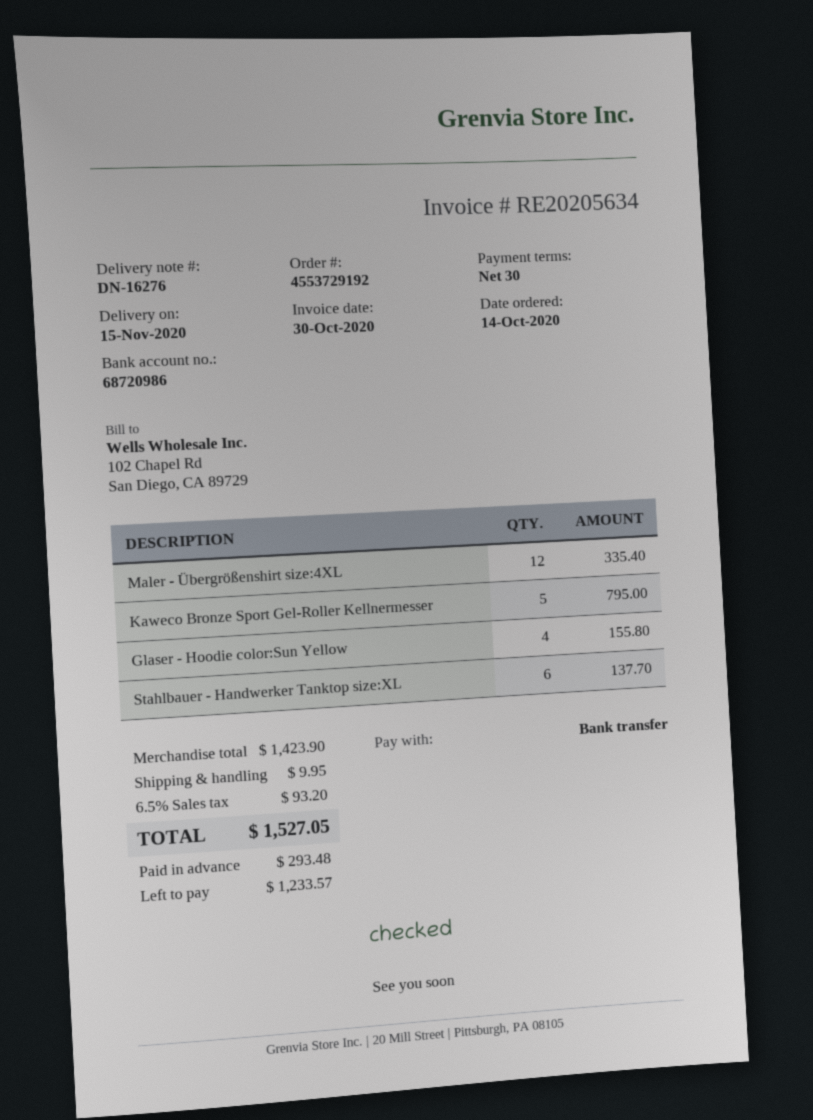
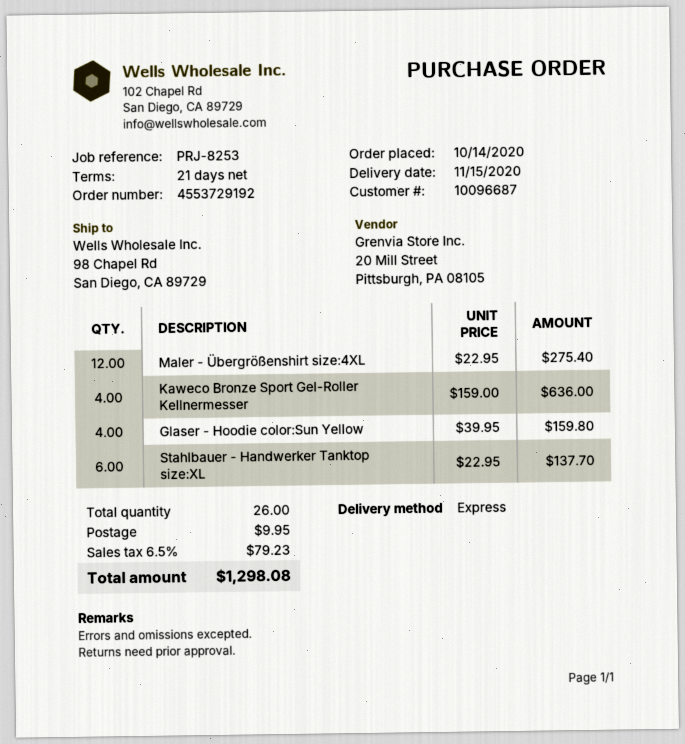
payment terms: 30 days -> 21 days
Maler - Übergrößenshirt size:4XL: 12 for 335.40 -> 12 for 275.40
Kaweco Bronze Sport Gel-Roller Kellnermesser: 5 for 795.00 -> 4 for 636.00
Glaser - Hoodie color:Sun Yellow: 4 for 155.80 -> 4 for 159.80
tax: 6.5% = 93.20 -> 6.5% = 79.23
total: 1527.05 -> 1298.08

